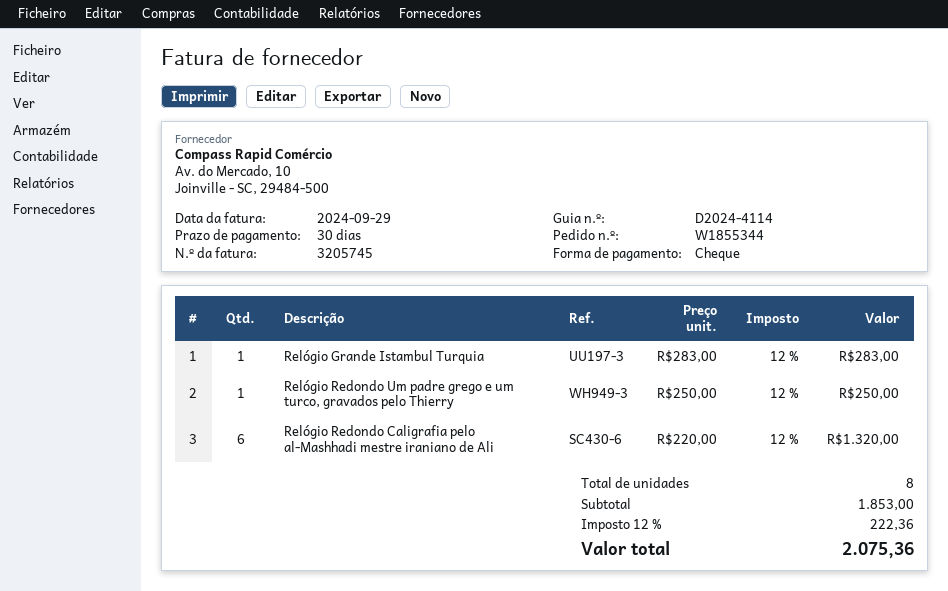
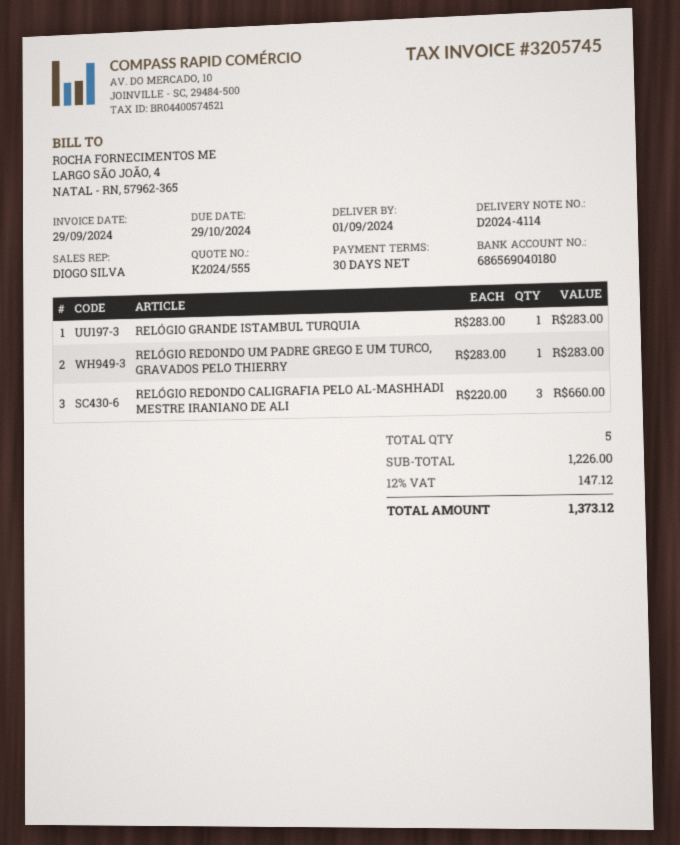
Relógio Redondo Um padre grego e um turco, gravados pelo Thierry: 1 x 250.00 = 250.00 -> 1 x 283.00 = 283.00
Relógio Redondo Caligrafia pelo al-Mashhadi mestre iraniano de Ali: 6 x 220.00 = 1320.00 -> 3 x 220.00 = 660.00
total quantity: 8 -> 5
subtotal: 1853.00 -> 1226.00
tax: 12% = 222.36 -> 12% = 147.12
total: 2075.36 -> 1373.12

